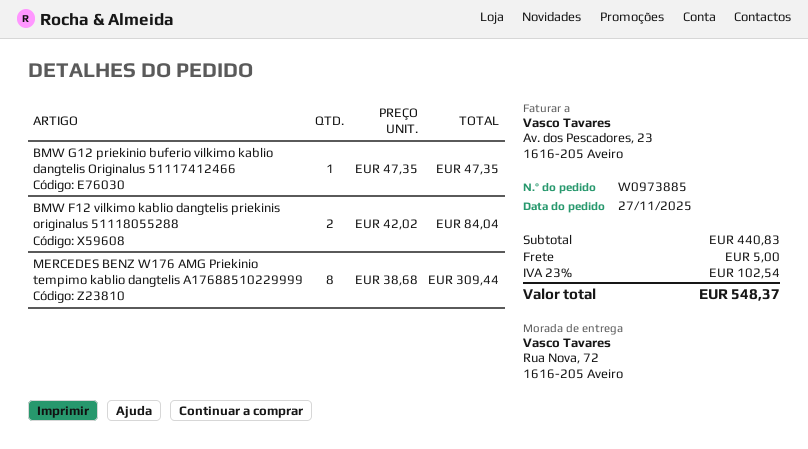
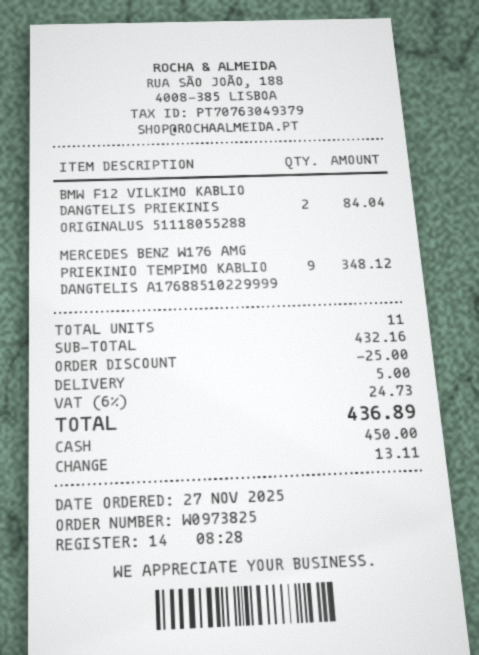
order number: W0973885 -> W0973825
BMW G12 priekinio buferio vilkimo kablio dangtelis Originalus 51117412466: 1 for 47.35 -> none
MERCEDES BENZ W176 AMG Priekinio tempimo kablio dangtelis A17688510229999: 8 for 309.44 -> 9 for 348.12
subtotal: 440.83 -> 432.16
discount: none -> 25.00
tax: 23% = 102.54 -> 6% = 24.73
total: 548.37 -> 436.89

